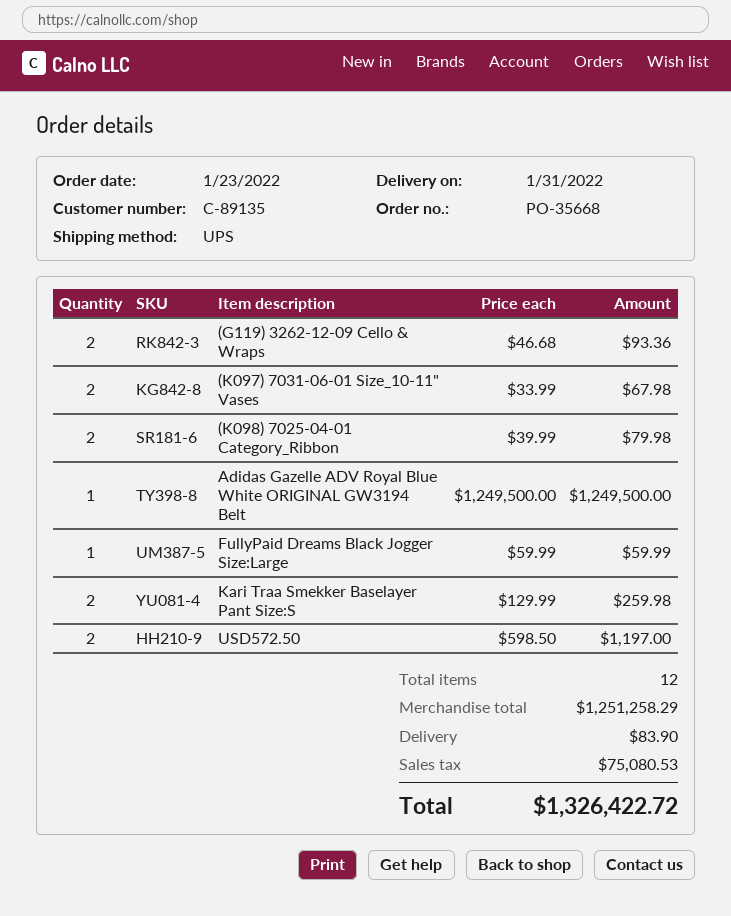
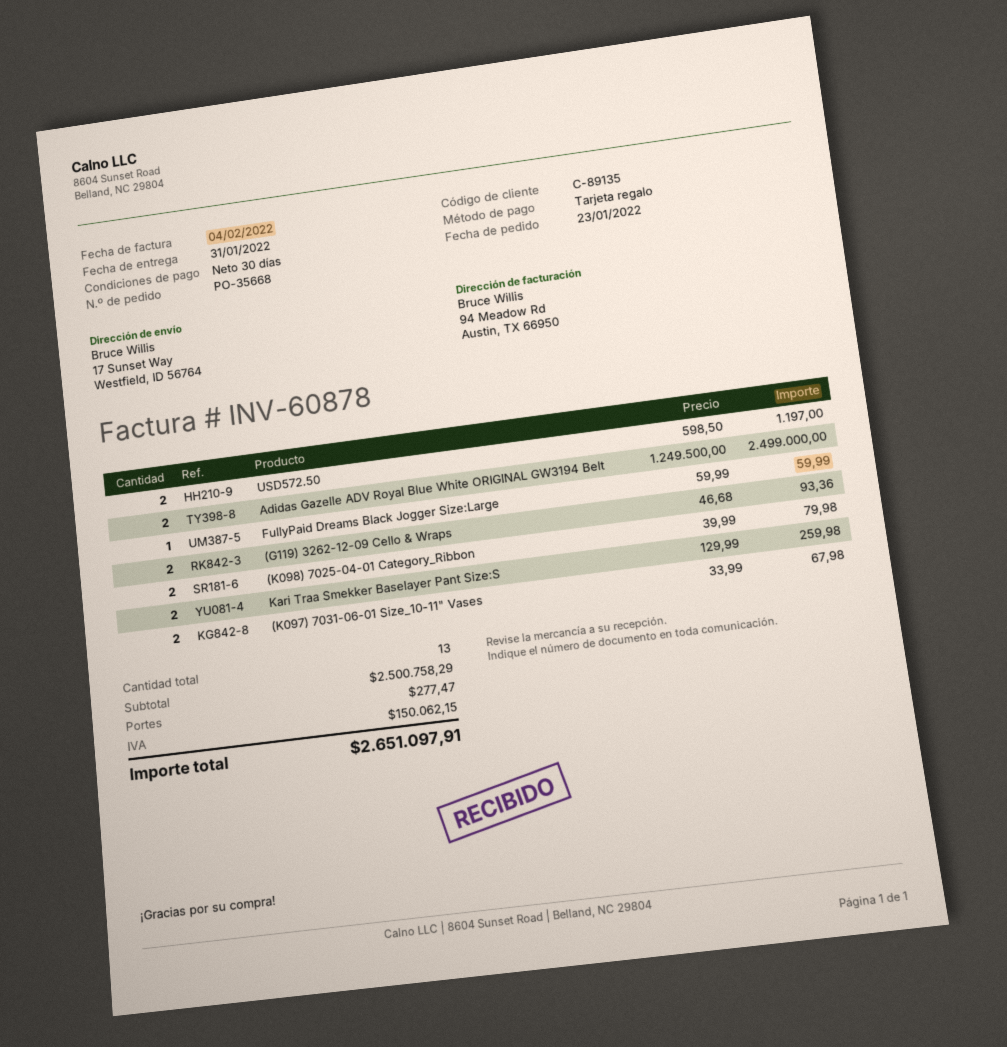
Adidas Gazelle ADV Royal Blue White ORIGINAL GW3194 Belt: 1 x 1249500.00 = 1249500.00 -> 2 x 1249500.00 = 2499000.00
total quantity: 12 -> 13
subtotal: 1251258.29 -> 2500758.29
shipping: 83.90 -> 277.47
tax: 75080.53 -> 150062.15
total: 1326422.72 -> 2651097.91

